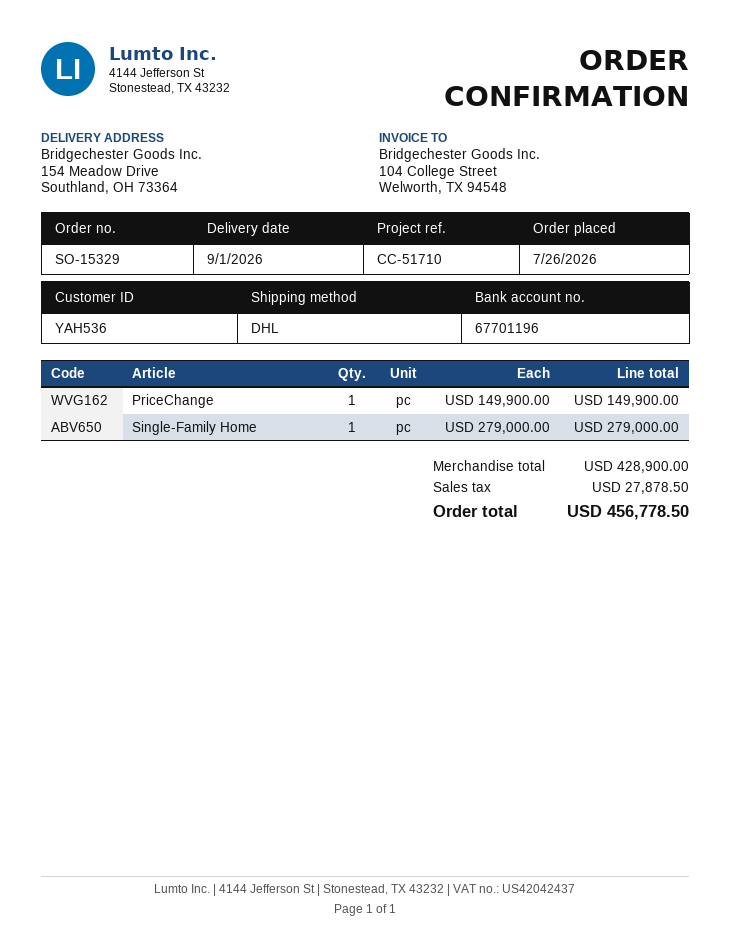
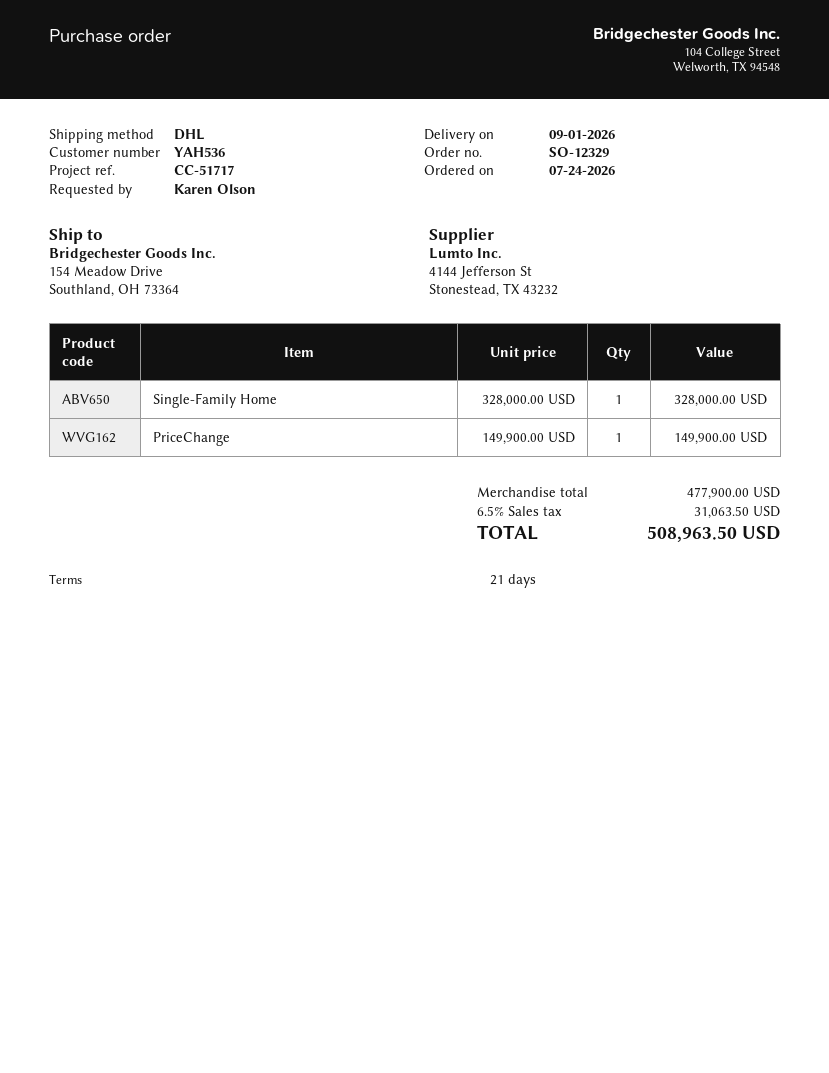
order number: SO-15329 -> SO-12329
order date: 2026-07-26 -> 2026-07-24
reference: CC-51710 -> CC-51717
Single-Family Home: 1 x 279000.00 = 279000.00 -> 1 x 328000.00 = 328000.00
subtotal: 428900.00 -> 477900.00
tax: 27878.50 -> 31063.50
total: 456778.50 -> 508963.50

